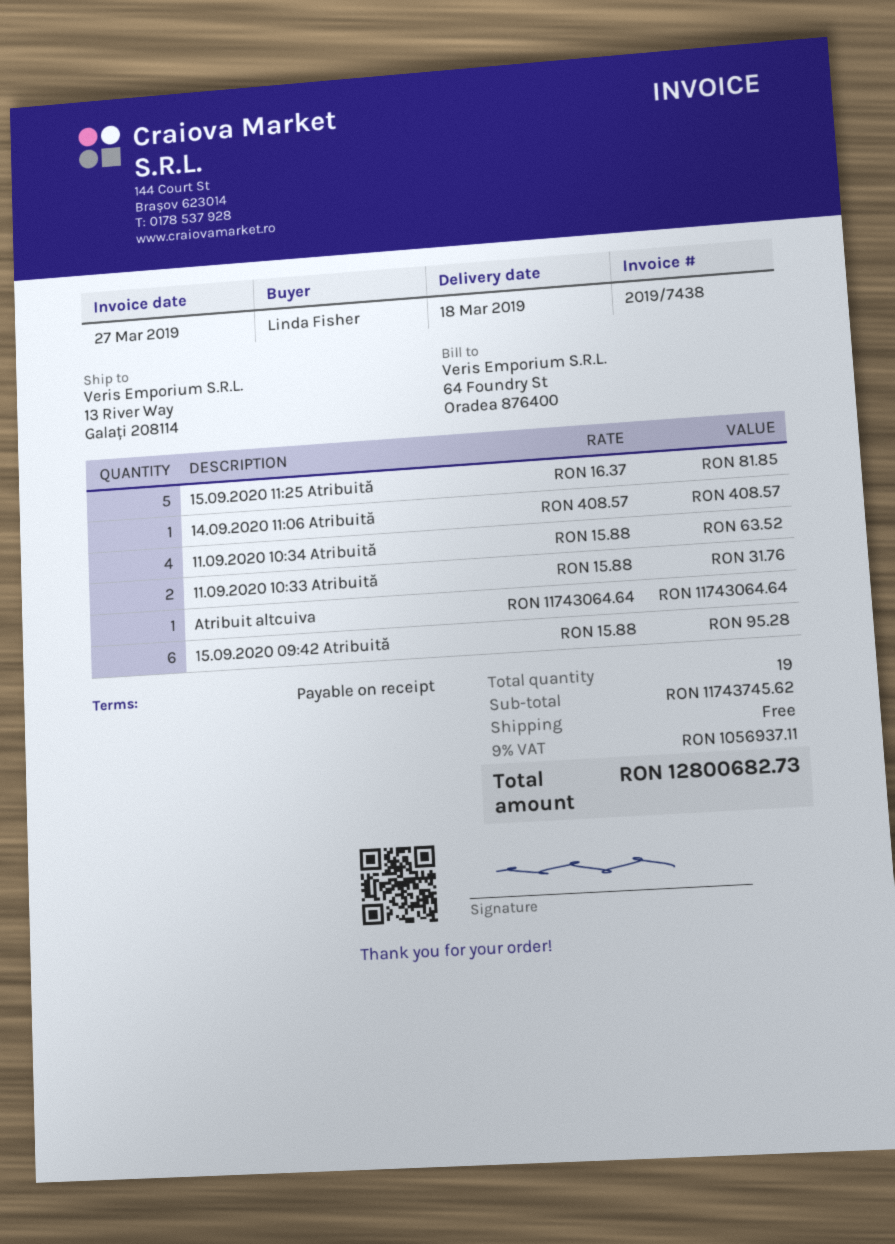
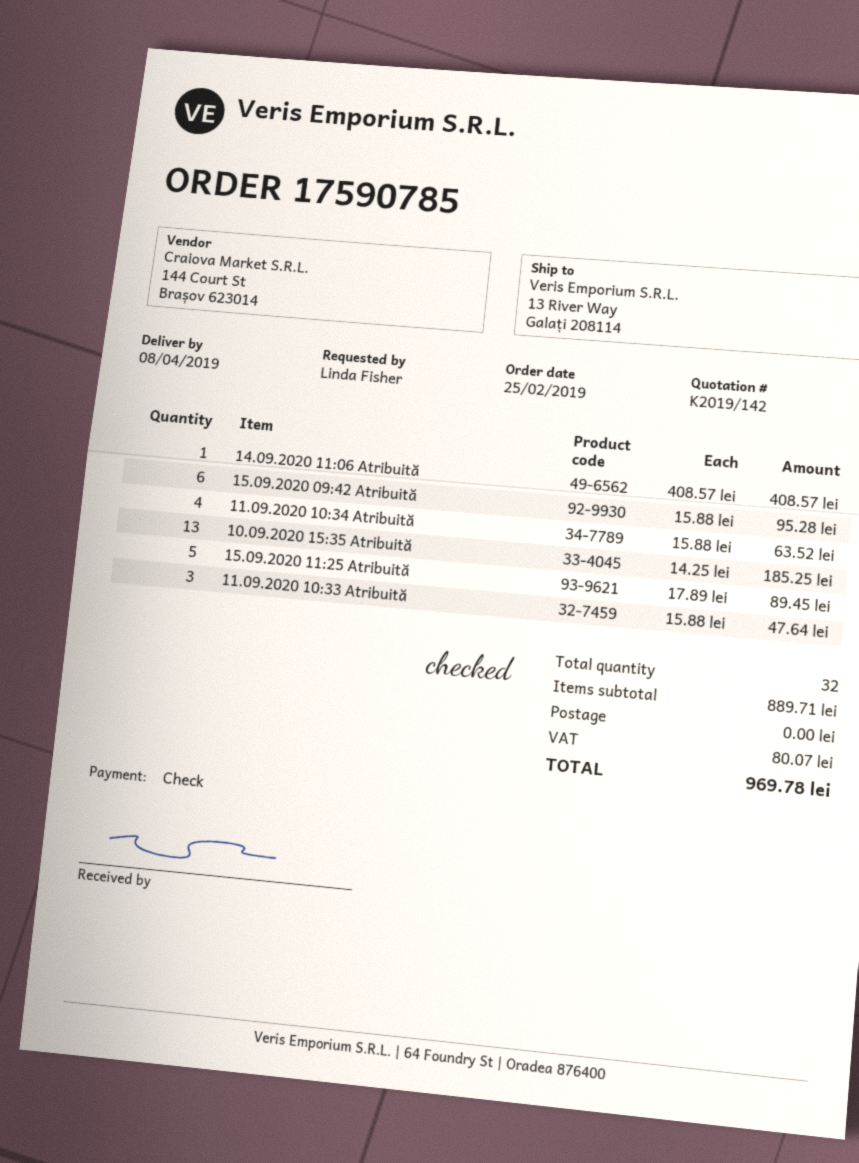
delivery date: 2019-03-18 -> 2019-04-08
15.09.2020 11:25 Atribuită: 5 x 16.37 = 81.85 -> 5 x 17.89 = 89.45
11.09.2020 10:33 Atribuită: 2 x 15.88 = 31.76 -> 3 x 15.88 = 47.64
Atribuit altcuiva: 1 x 11743064.64 = 11743064.64 -> none
10.09.2020 15:35 Atribuită: none -> 13 x 14.25 = 185.25
total quantity: 19 -> 32
subtotal: 11743745.62 -> 889.71
tax: 1056937.11 -> 80.07
total: 12800682.73 -> 969.78

